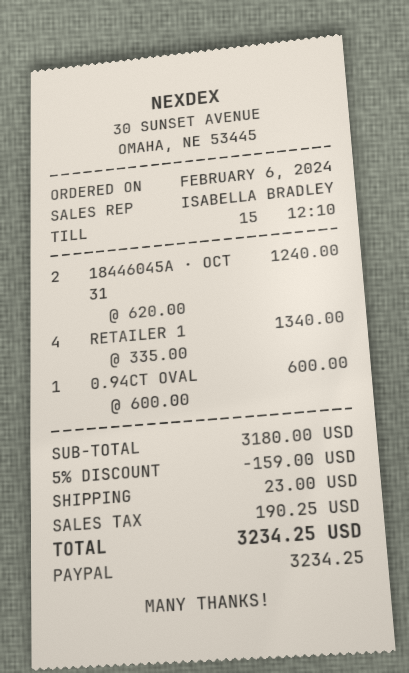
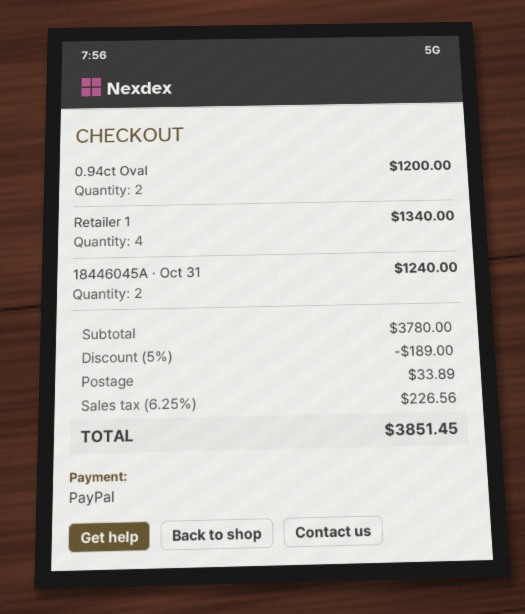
0.94CT OVAL: 1 for 600.00 -> 2 for 1200.00
subtotal: 3180.00 -> 3780.00
discount: 5% = 159.00 -> 5% = 189.00
shipping: 23.00 -> 33.89
tax: 190.25 -> 226.56
total: 3234.25 -> 3851.45

